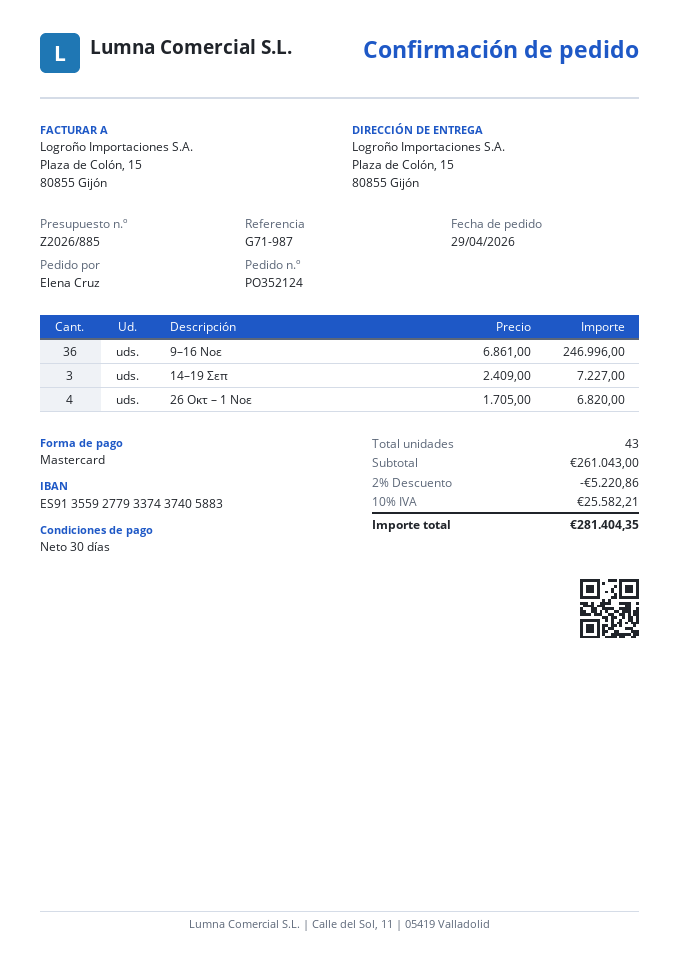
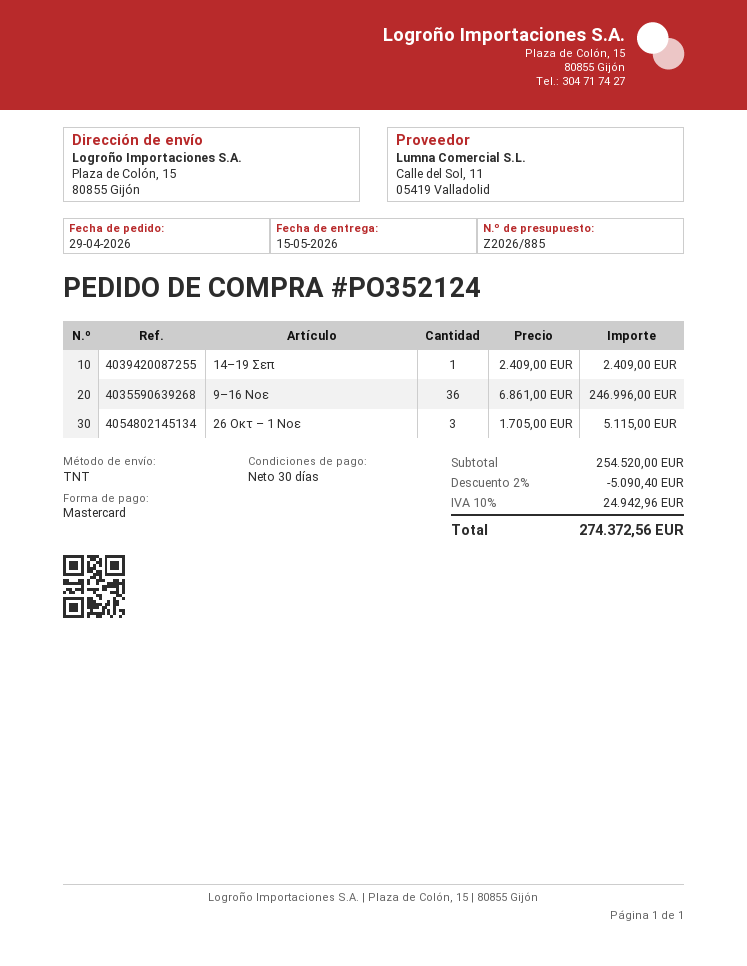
14–19 Σεπ: 3 x 2409.00 = 7227.00 -> 1 x 2409.00 = 2409.00
26 Οκτ – 1 Νοε: 4 x 1705.00 = 6820.00 -> 3 x 1705.00 = 5115.00
subtotal: 261043.00 -> 254520.00
discount: 2% = 5220.86 -> 2% = 5090.40
tax: 10% = 25582.21 -> 10% = 24942.96
total: 281404.35 -> 274372.56

